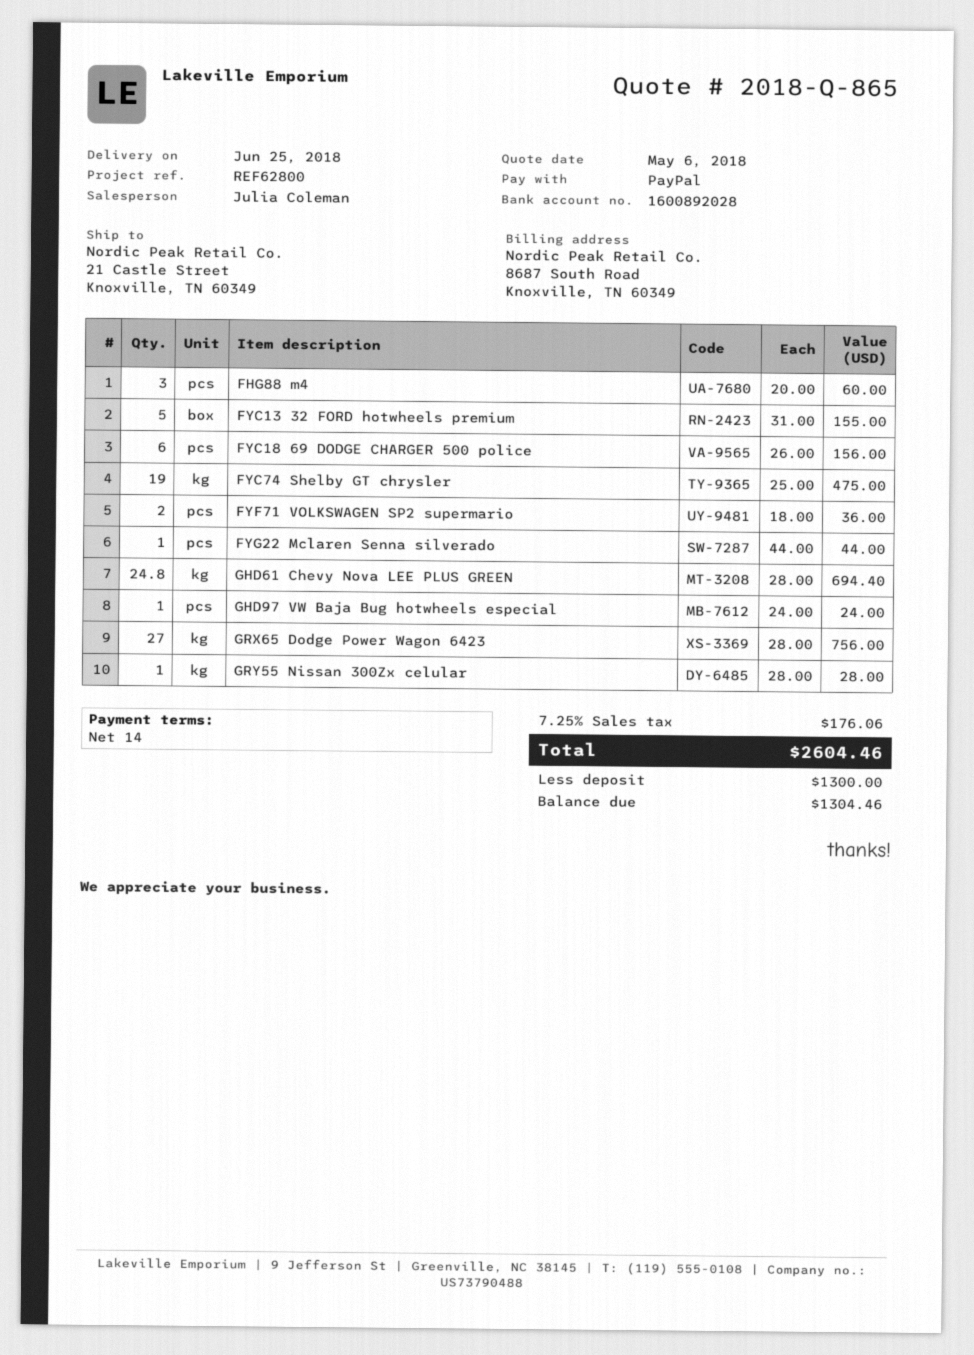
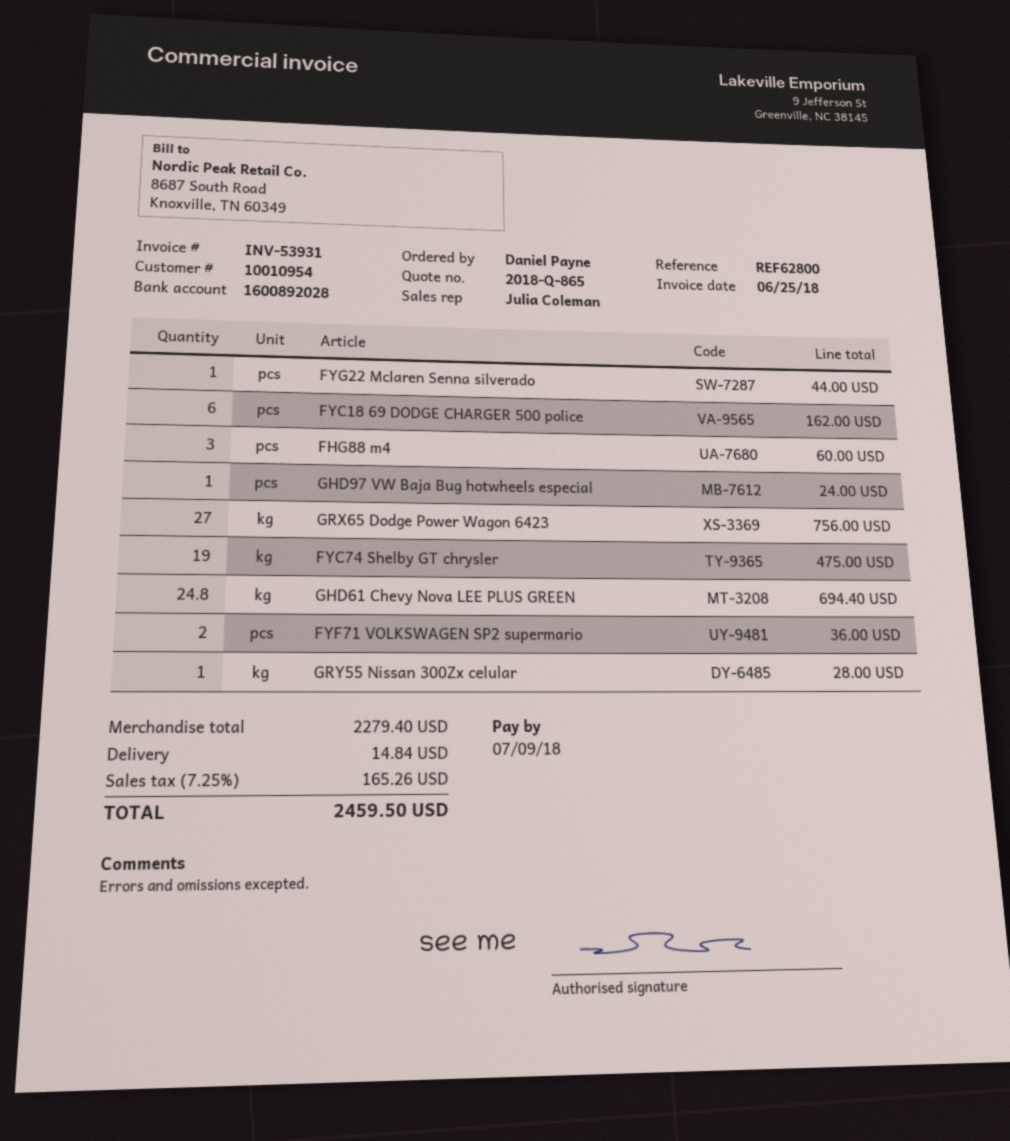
FYC13 32 FORD hotwheels premium: 5 for 155.00 -> none
FYC18 69 DODGE CHARGER 500 police: 6 for 156.00 -> 6 for 162.00
shipping: none -> 14.84
tax: 7.25% = 176.06 -> 7.25% = 165.26
total: 2604.46 -> 2459.50

